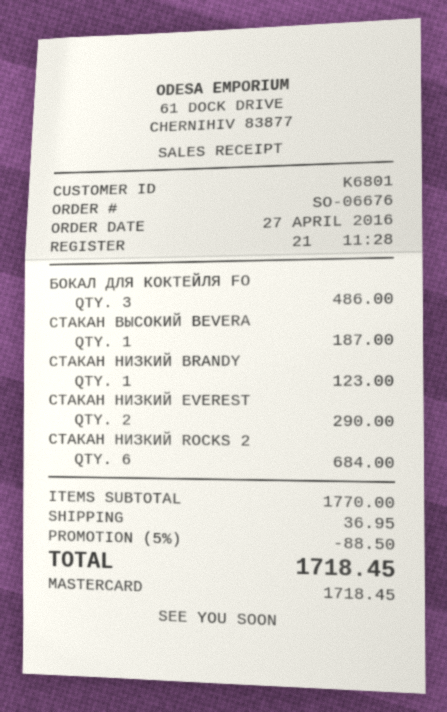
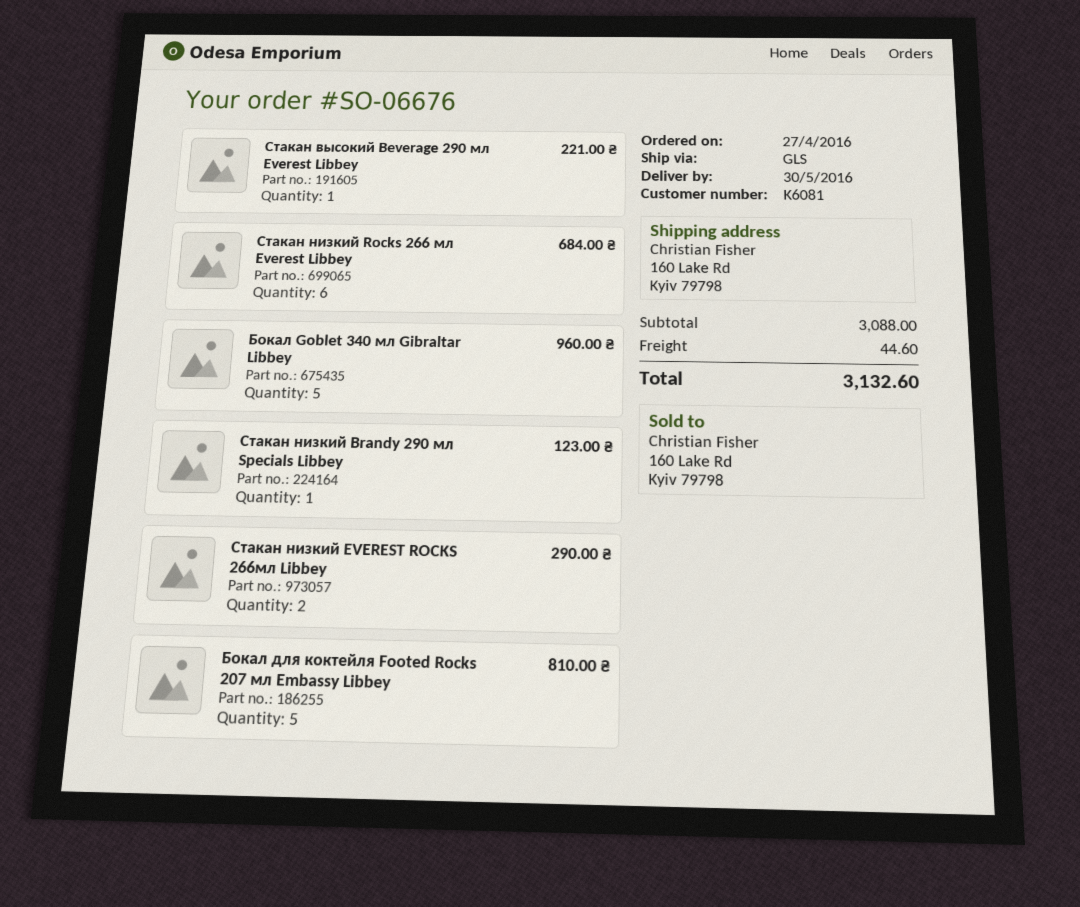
customer number: K6801 -> K6081
БОКАЛ ДЛЯ КОКТЕЙЛЯ FO: 3 for 486.00 -> 5 for 810.00
СТАКАН ВЫСОКИЙ BEVERA: 1 for 187.00 -> 1 for 221.00
Бокал Goblet 340 мл Gibraltar Libbey: none -> 5 for 960.00
subtotal: 1770.00 -> 3088.00
discount: 5% = 88.50 -> none
shipping: 36.95 -> 44.60
total: 1718.45 -> 3132.60

